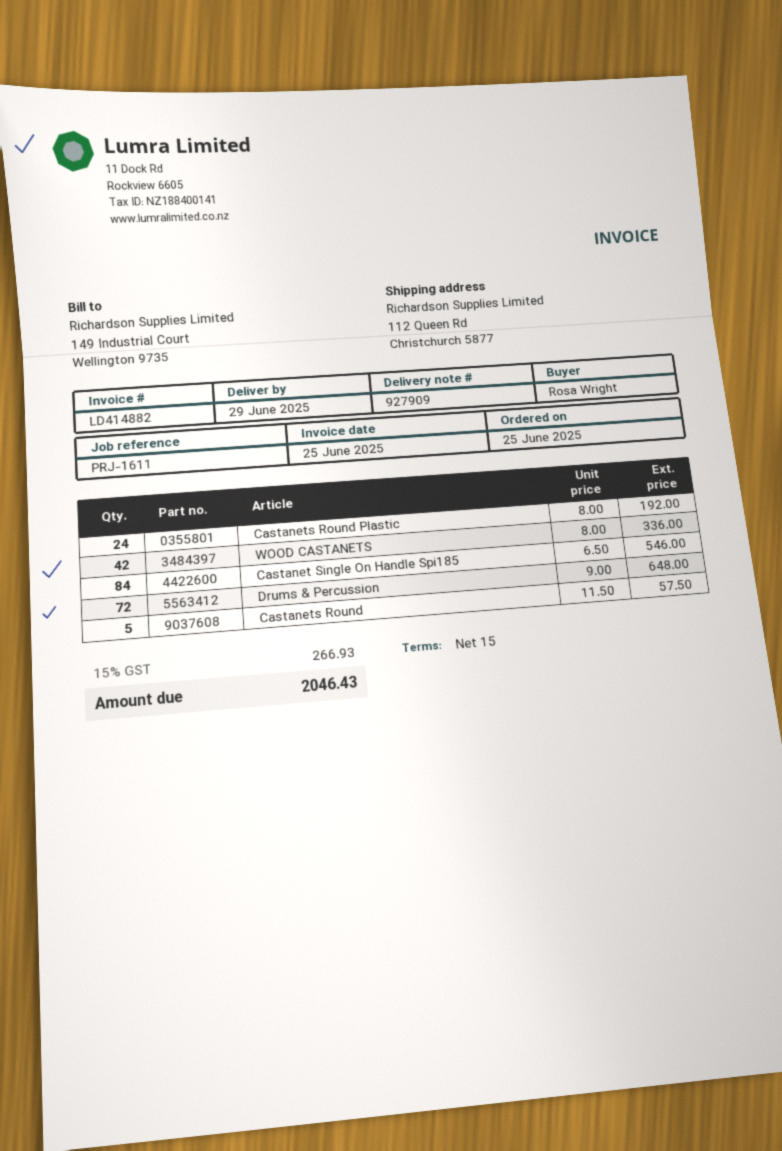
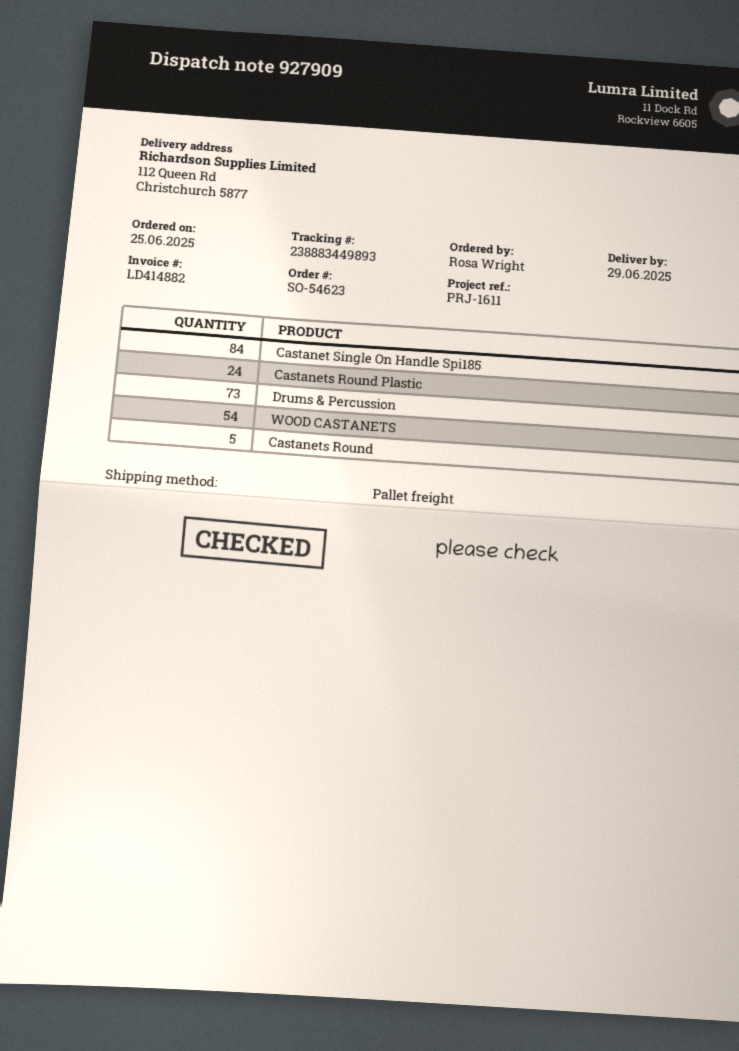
WOOD CASTANETS: 42 -> 54
Drums & Percussion: 72 -> 73

